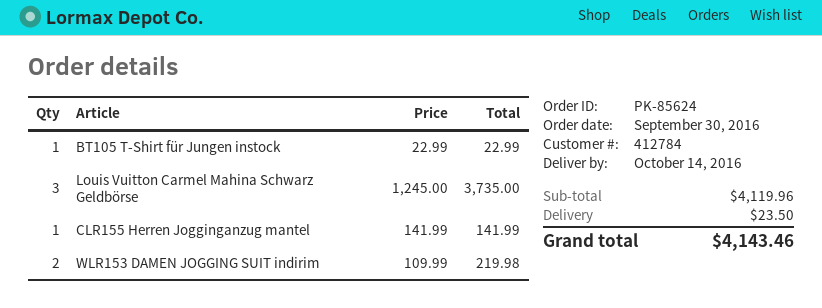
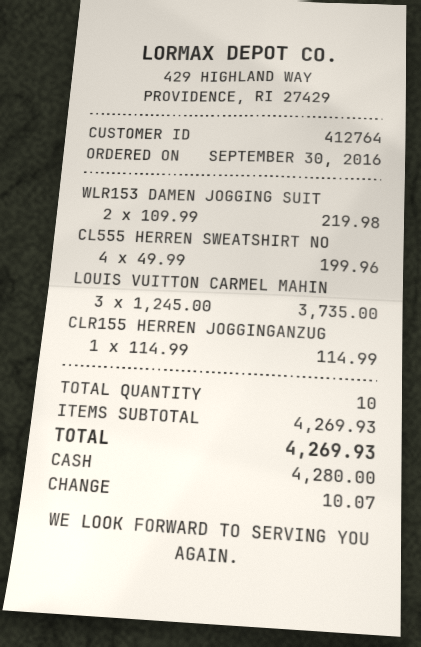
customer number: 412784 -> 412764
BT105 T-Shirt für Jungen instock: 1 x 22.99 = 22.99 -> none
CLR155 Herren Jogginganzug mantel: 1 x 141.99 = 141.99 -> 1 x 114.99 = 114.99
CL555 HERREN SWEATSHIRT NO: none -> 4 x 49.99 = 199.96
subtotal: 4119.96 -> 4269.93
shipping: 23.50 -> none
total: 4143.46 -> 4269.93

